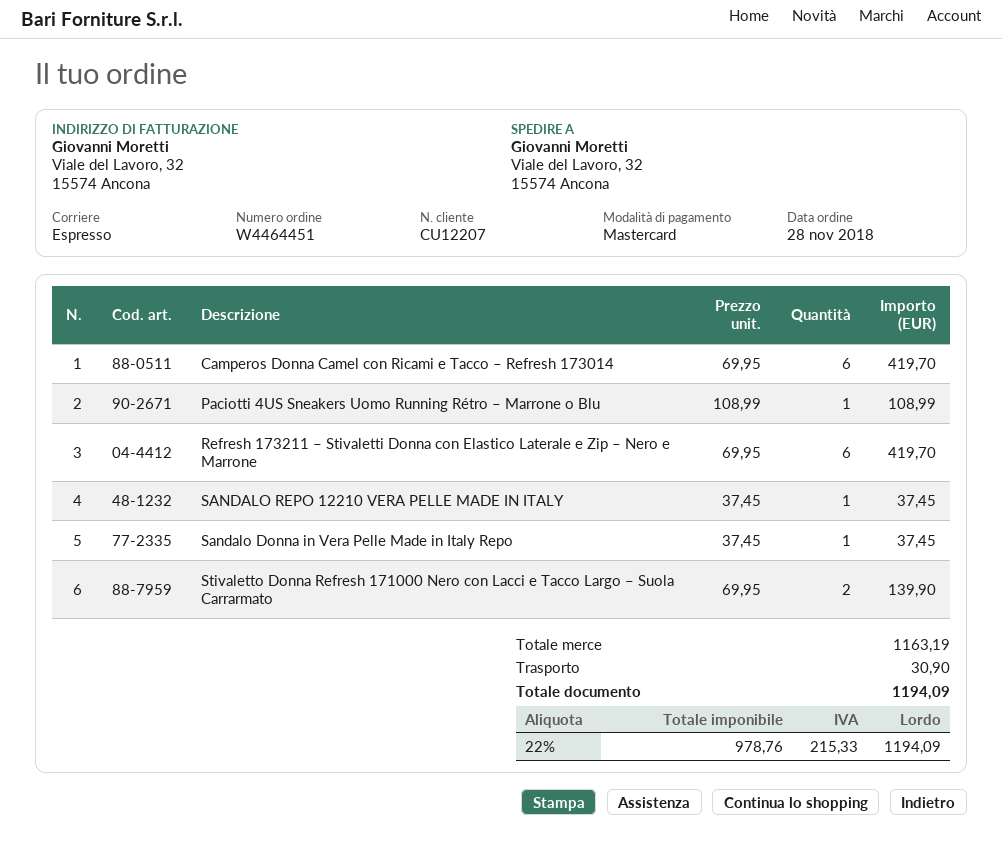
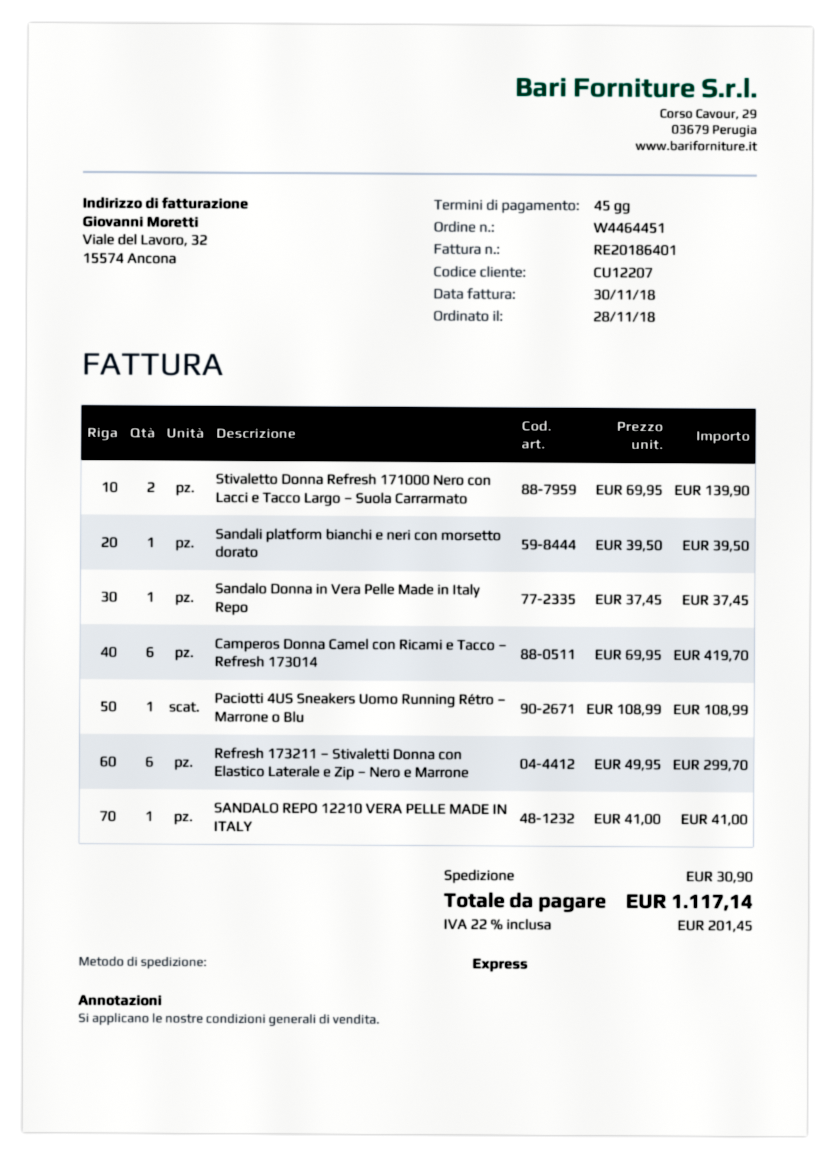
Refresh 173211 – Stivaletti Donna con Elastico Laterale e Zip – Nero e Marrone: 6 x 69.95 = 419.70 -> 6 x 49.95 = 299.70
SANDALO REPO 12210 VERA PELLE MADE IN ITALY: 1 x 37.45 = 37.45 -> 1 x 41.00 = 41.00
Sandali platform bianchi e neri con morsetto dorato: none -> 1 x 39.50 = 39.50
tax: 22% = 215.33 -> 22% = 201.45
total: 1194.09 -> 1117.14

